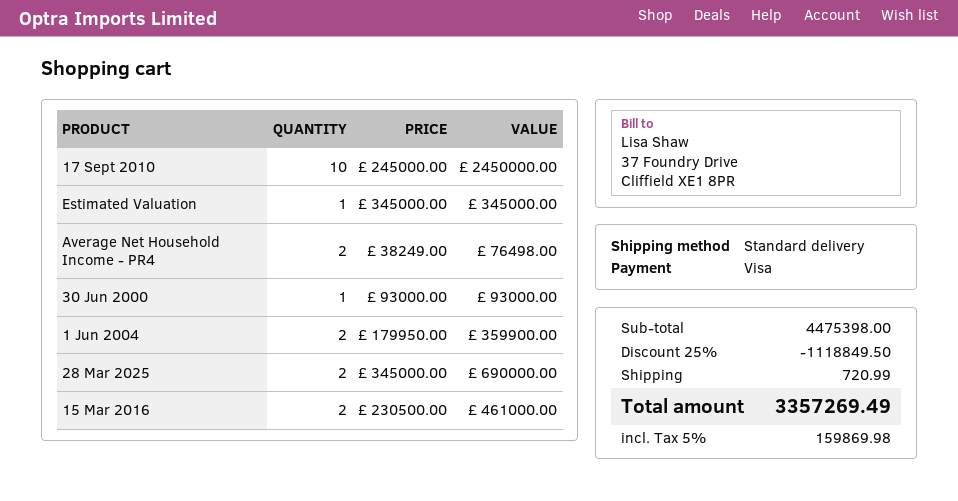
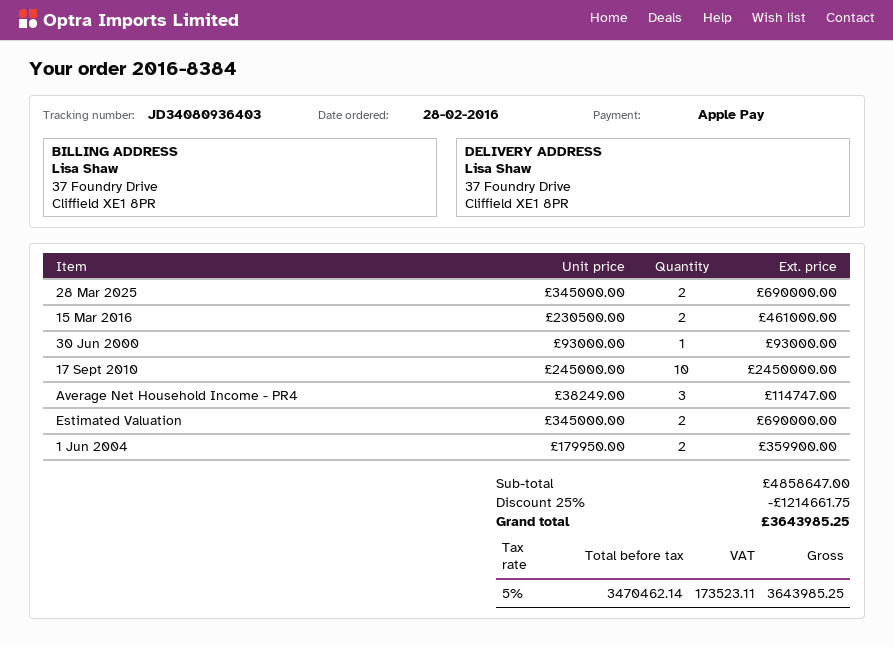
payment method: Visa -> Apple Pay
Estimated Valuation: 1 x 345000.00 = 345000.00 -> 2 x 345000.00 = 690000.00
Average Net Household Income - PR4: 2 x 38249.00 = 76498.00 -> 3 x 38249.00 = 114747.00
subtotal: 4475398.00 -> 4858647.00
discount: 25% = 1118849.50 -> 25% = 1214661.75
shipping: 720.99 -> none
tax: 5% = 159869.98 -> 5% = 173523.11
total: 3357269.49 -> 3643985.25

